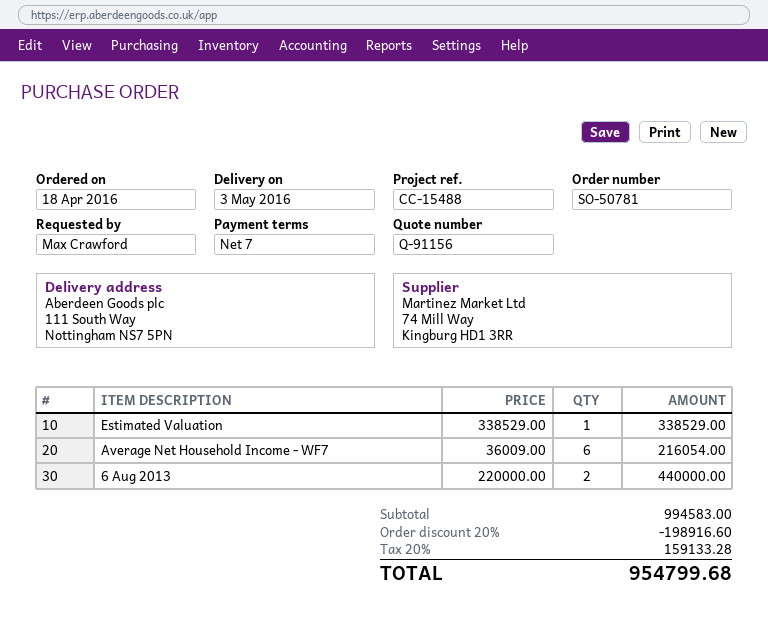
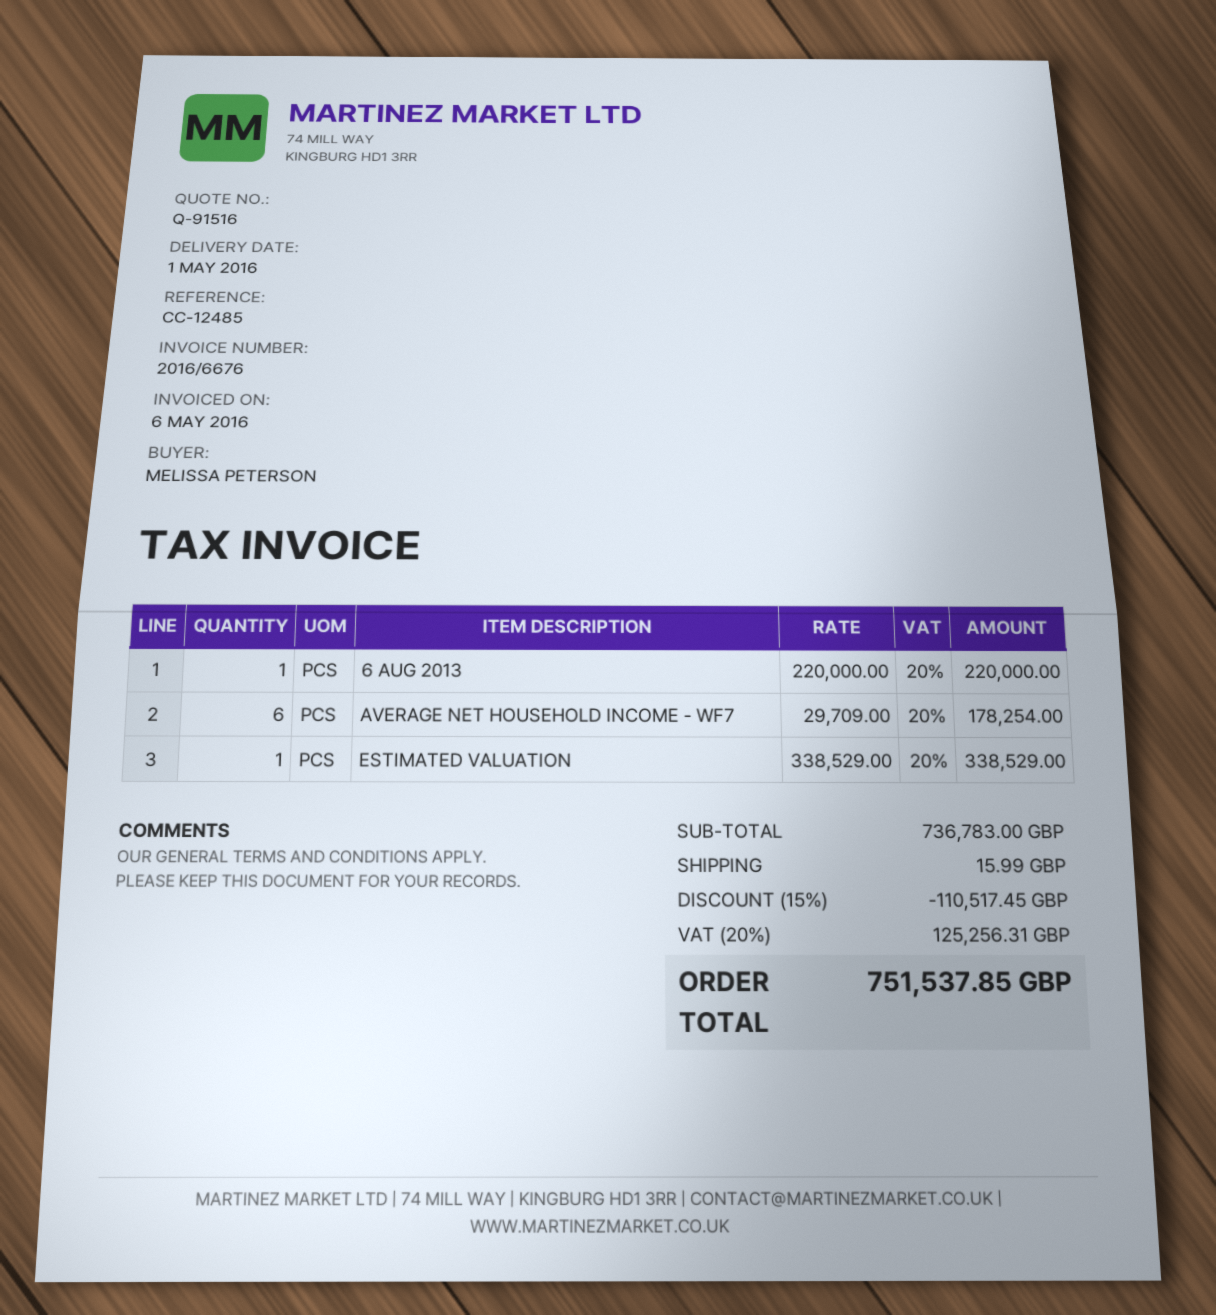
quote number: Q-91156 -> Q-91516
delivery date: 2016-05-03 -> 2016-05-01
reference: CC-15488 -> CC-12485
ordered by: Max Crawford -> MELISSA PETERSON
Average Net Household Income - WF7: 6 x 36009.00 = 216054.00 -> 6 x 29709.00 = 178254.00
6 Aug 2013: 2 x 220000.00 = 440000.00 -> 1 x 220000.00 = 220000.00
subtotal: 994583.00 -> 736783.00
discount: 20% = 198916.60 -> 15% = 110517.45
shipping: none -> 15.99
tax: 20% = 159133.28 -> 20% = 125256.31
total: 954799.68 -> 751537.85

